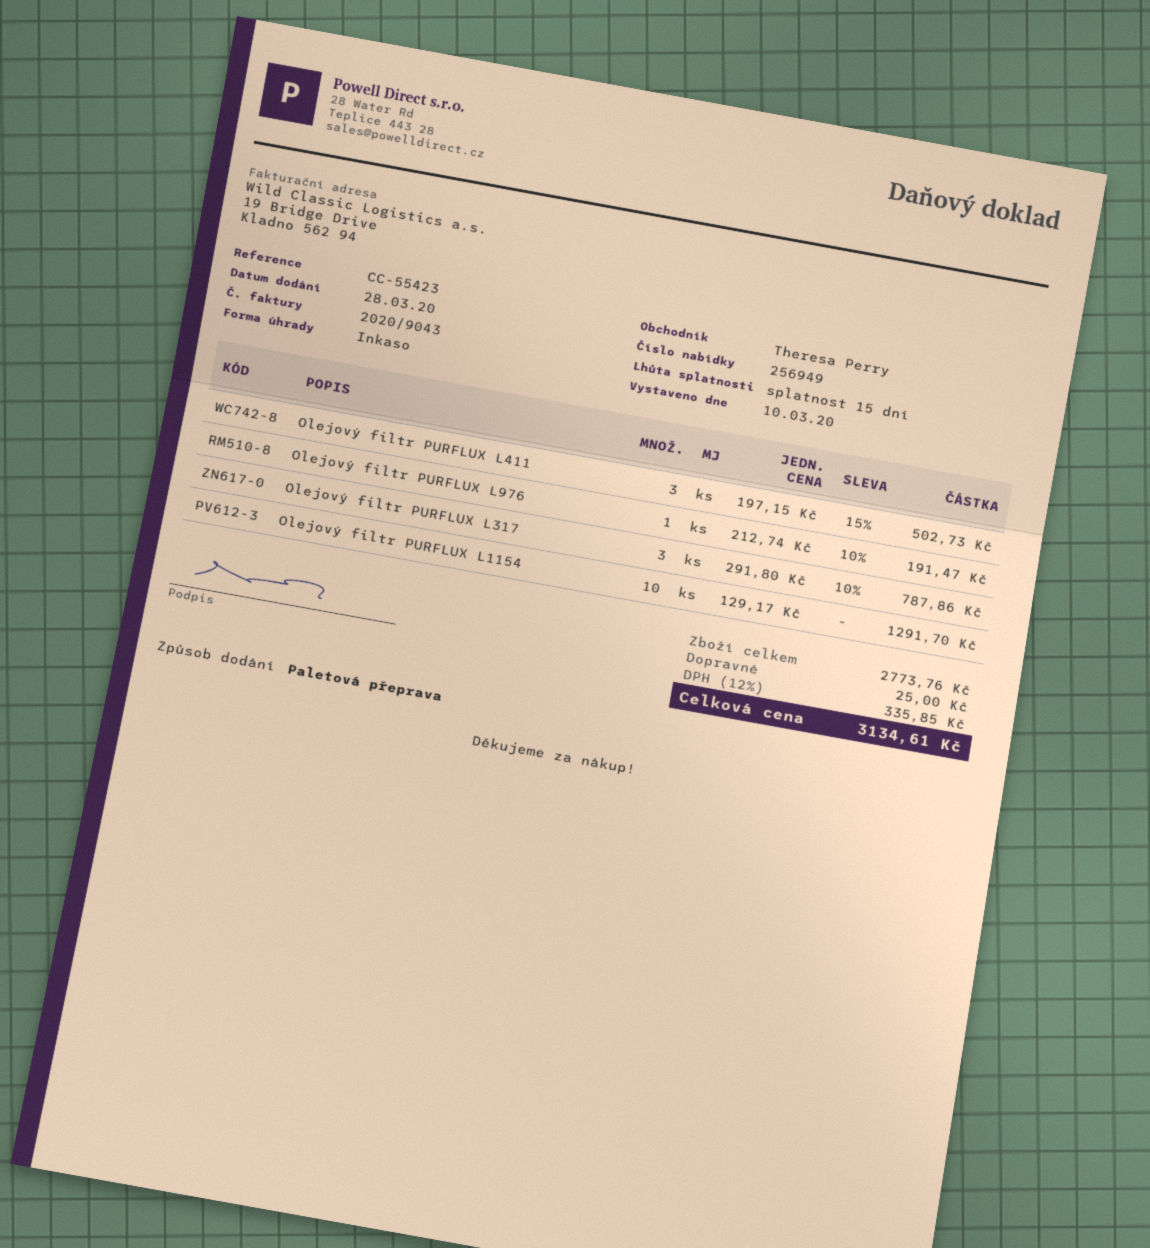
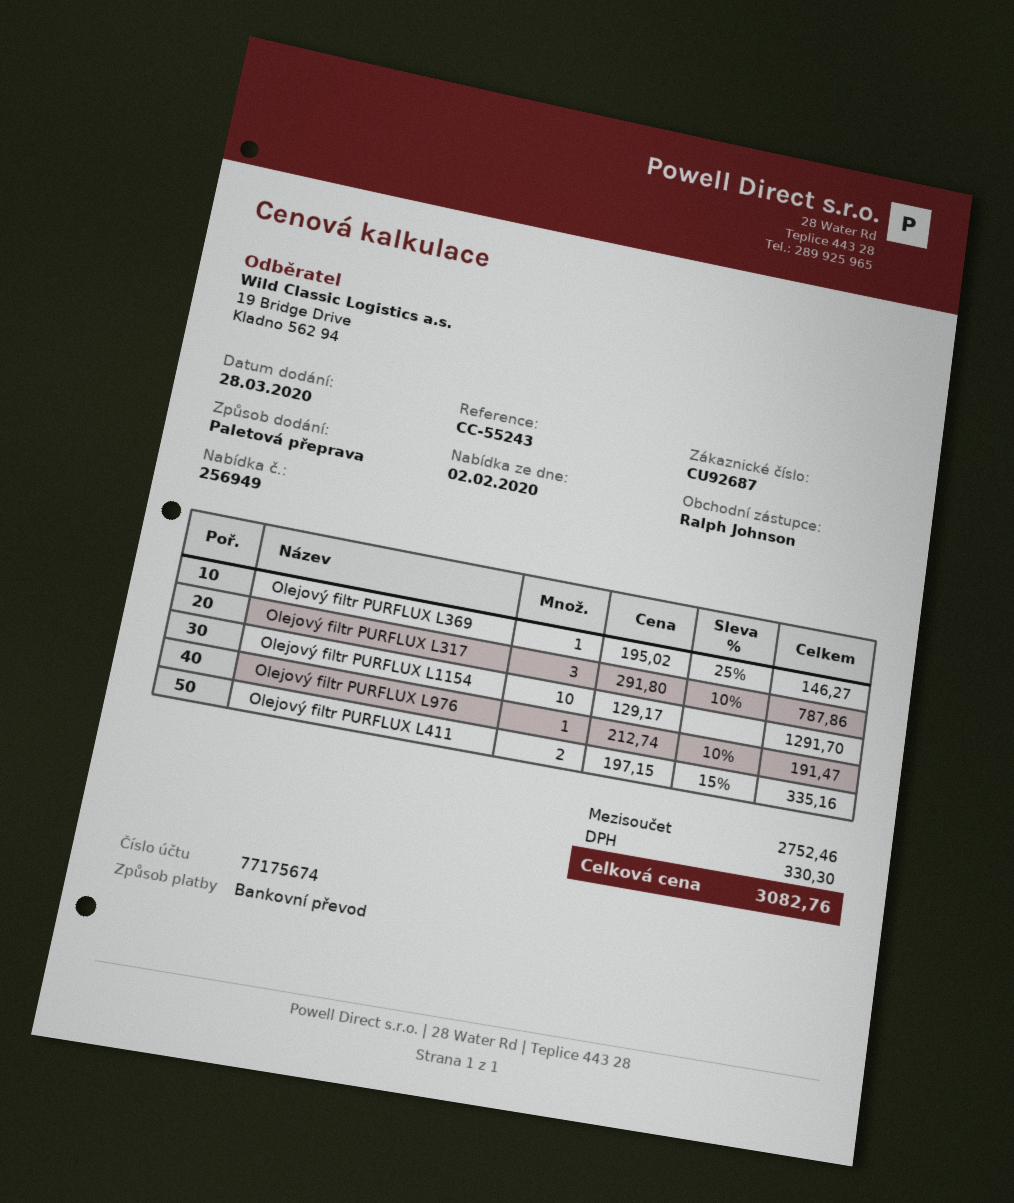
reference: CC-55423 -> CC-55243
sales rep: Theresa Perry -> Ralph Johnson
payment method: direct debit -> bank transfer
Olejový filtr PURFLUX L411: 3 x 197.15 - 15% = 502.73 -> 2 x 197.15 - 15% = 335.16
Olejový filtr PURFLUX L369: none -> 1 x 195.02 - 25% = 146.27
subtotal: 2773.76 -> 2752.46
shipping: 25.00 -> none
tax: 335.85 -> 330.30
total: 3134.61 -> 3082.76

